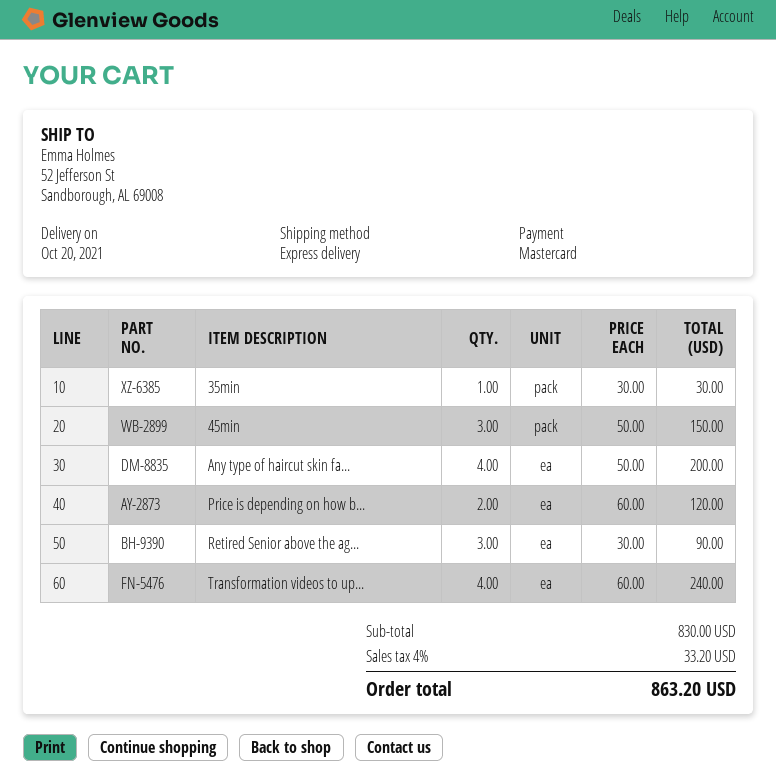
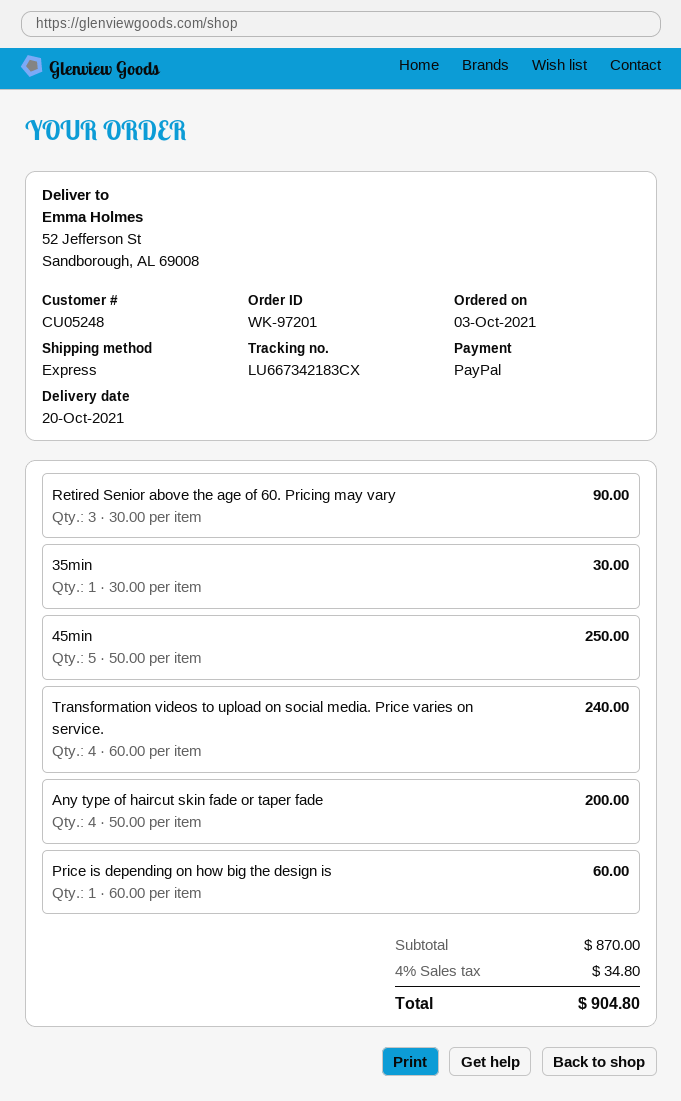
payment method: Mastercard -> PayPal
45min: 3 x 50.00 = 150.00 -> 5 x 50.00 = 250.00
Price is depending on how b...: 2 x 60.00 = 120.00 -> 1 x 60.00 = 60.00
subtotal: 830.00 -> 870.00
tax: 4% = 33.20 -> 4% = 34.80
total: 863.20 -> 904.80

